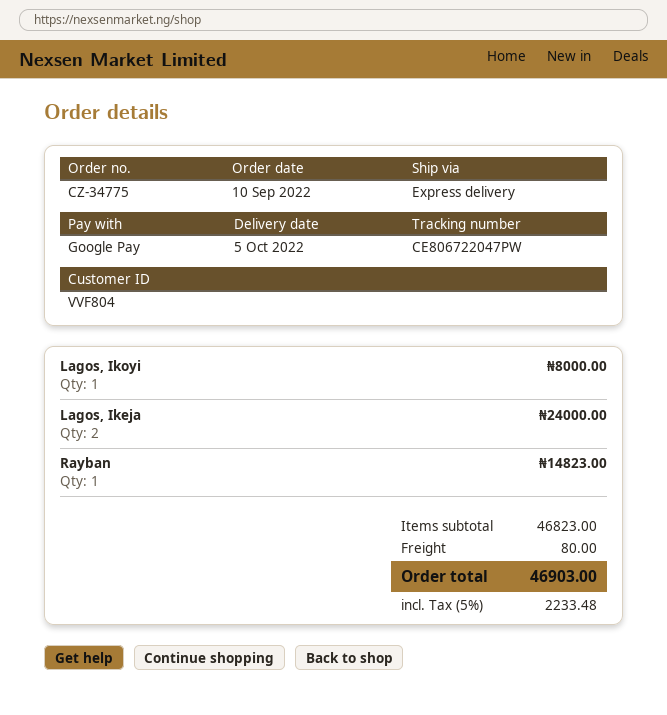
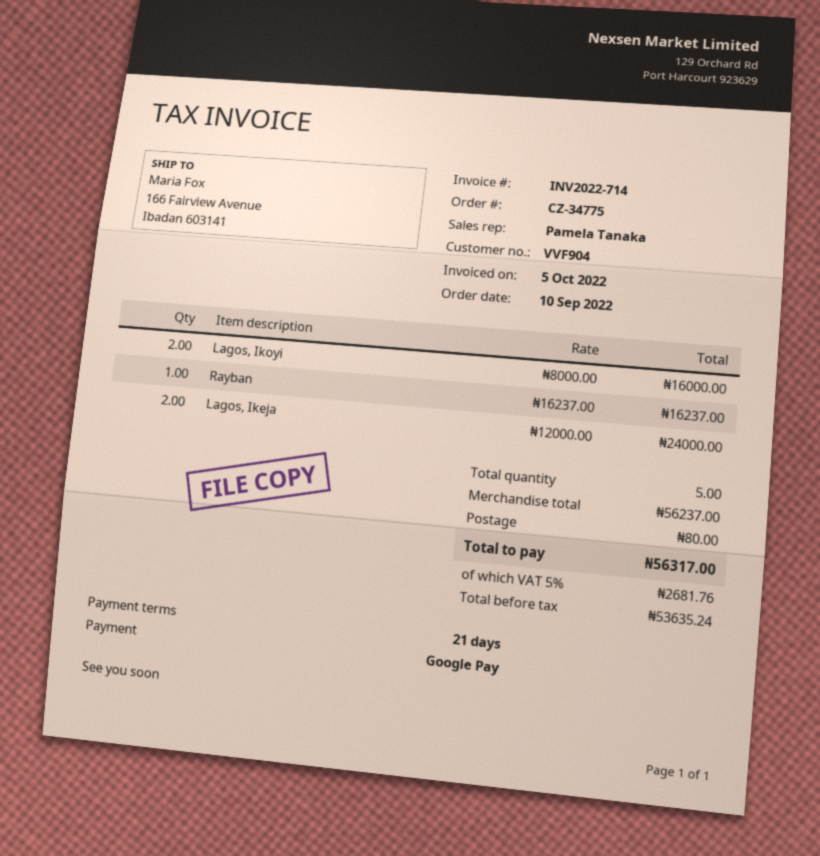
customer number: VVF804 -> VVF904
Lagos, Ikoyi: 1 for 8000.00 -> 2 for 16000.00
Rayban: 1 for 14823.00 -> 1 for 16237.00
subtotal: 46823.00 -> 56237.00
tax: 5% = 2233.48 -> 5% = 2681.76
total: 46903.00 -> 56317.00

